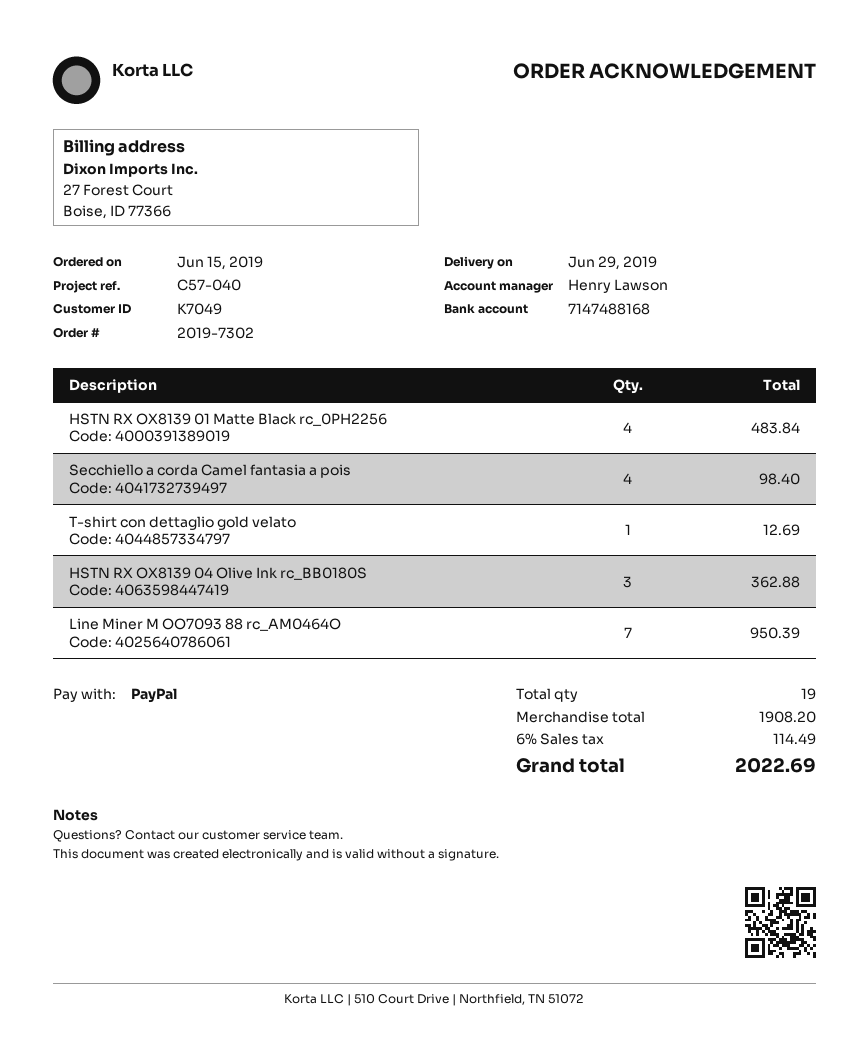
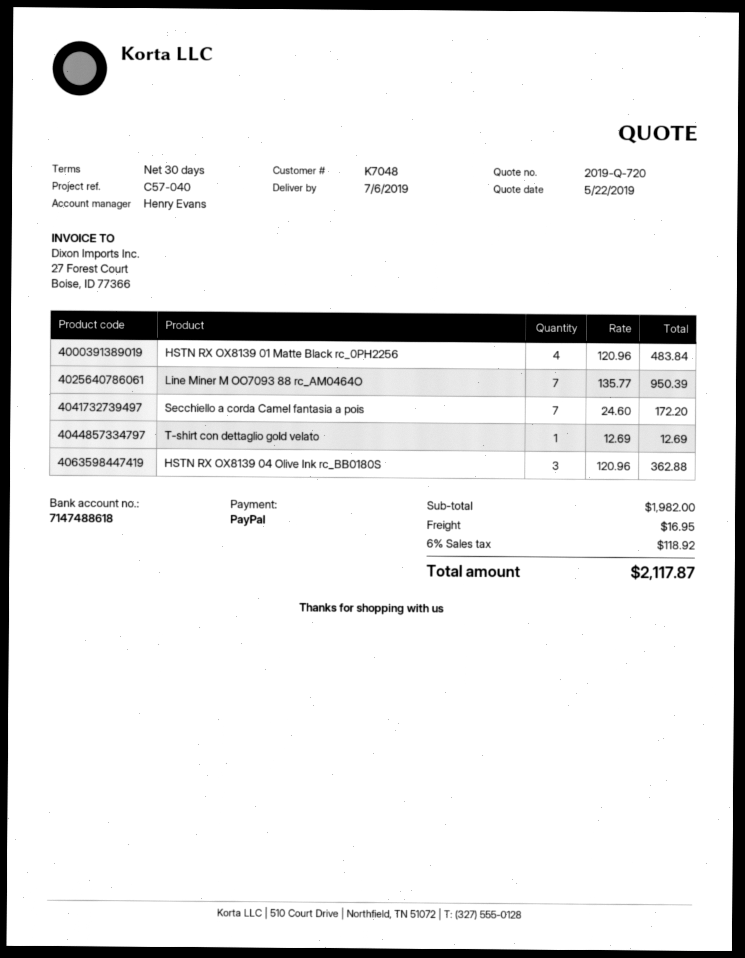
delivery date: 2019-06-29 -> 2019-07-06
customer number: K7049 -> K7048
sales rep: Henry Lawson -> Henry Evans
bank account: 7147488168 -> 7147488618
Secchiello a corda Camel fantasia a pois: 4 for 98.40 -> 7 for 172.20
subtotal: 1908.20 -> 1982.00
shipping: none -> 16.95
tax: 6% = 114.49 -> 6% = 118.92
total: 2022.69 -> 2117.87

